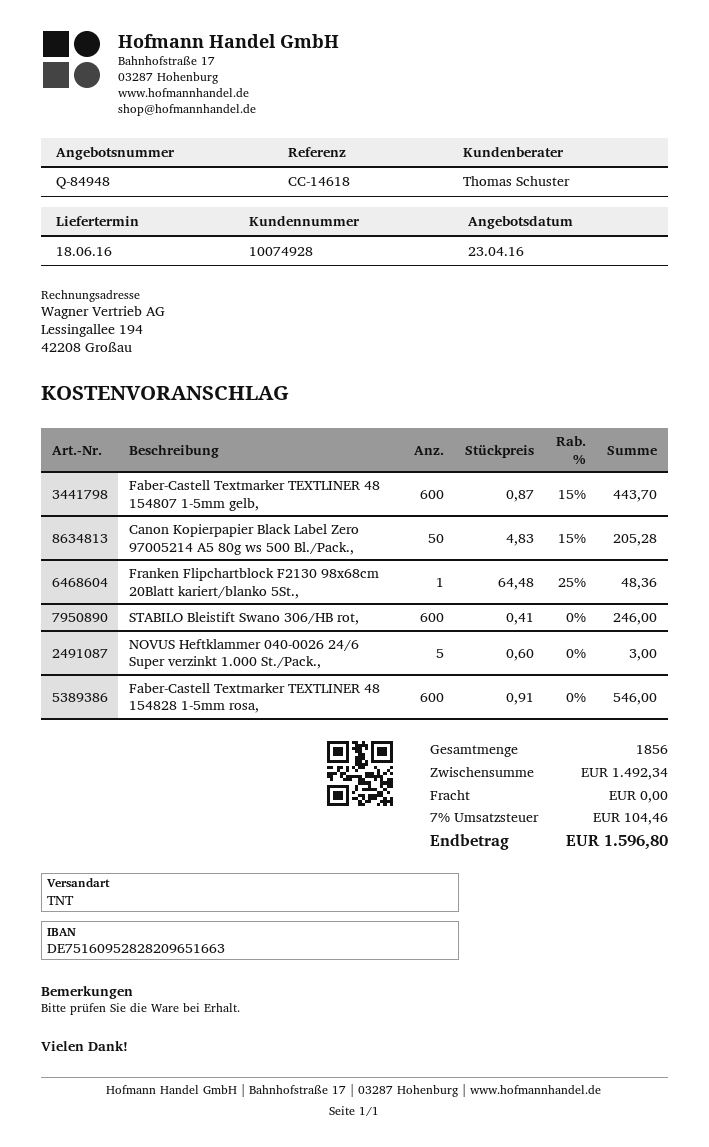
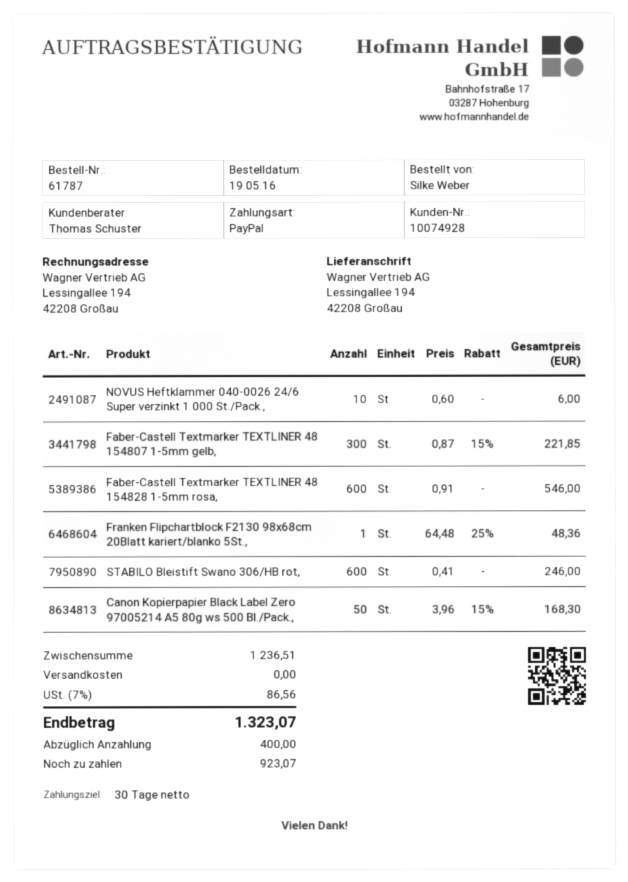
Faber-Castell Textmarker TEXTLINER 48 154807 1-5mm gelb,: 600 x 0.87 - 15% = 443.70 -> 300 x 0.87 - 15% = 221.85
Canon Kopierpapier Black Label Zero 97005214 A5 80g ws 500 Bl./Pack.,: 50 x 4.83 - 15% = 205.28 -> 50 x 3.96 - 15% = 168.30
NOVUS Heftklammer 040-0026 24/6 Super verzinkt 1.000 St./Pack.,: 5 x 0.60 = 3.00 -> 10 x 0.60 = 6.00
subtotal: 1492.34 -> 1236.51
tax: 7% = 104.46 -> 7% = 86.56
total: 1596.80 -> 1323.07

